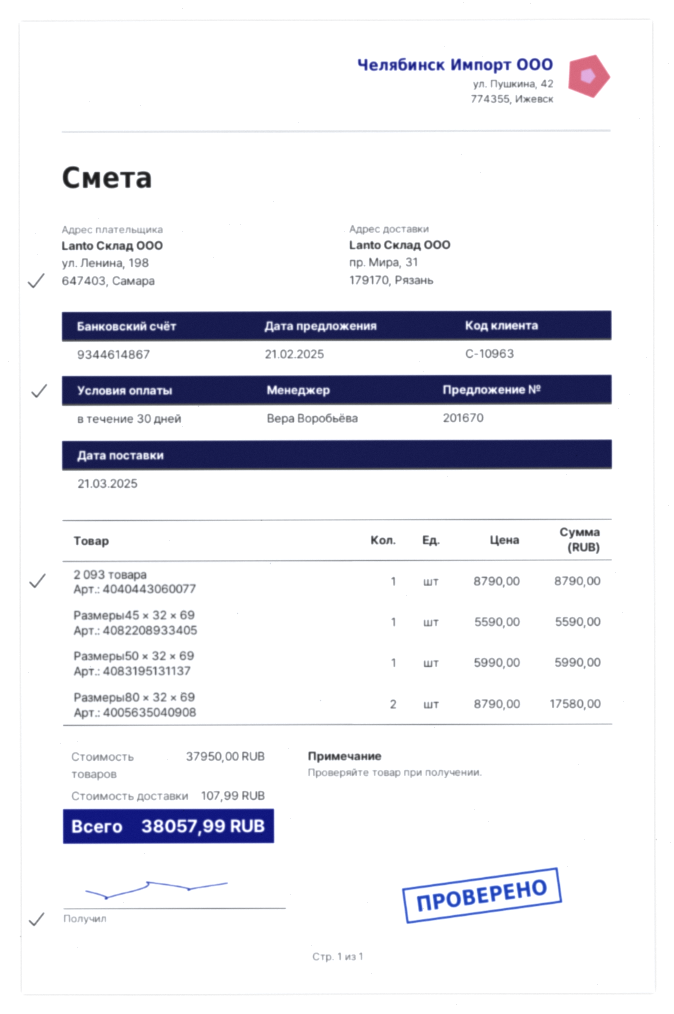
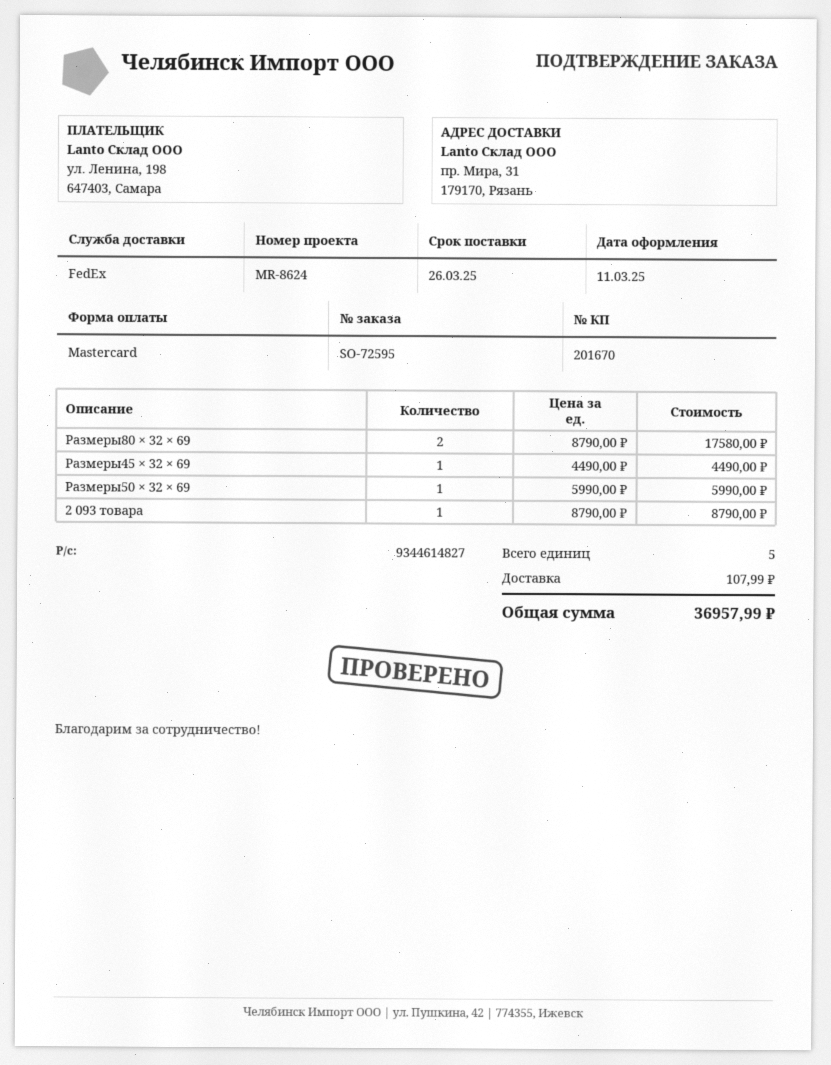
delivery date: 2025-03-21 -> 2025-03-26
bank account: 9344614867 -> 9344614827
Размеры45 × 32 × 69: 1 x 5590.00 = 5590.00 -> 1 x 4490.00 = 4490.00
total: 38057.99 -> 36957.99

